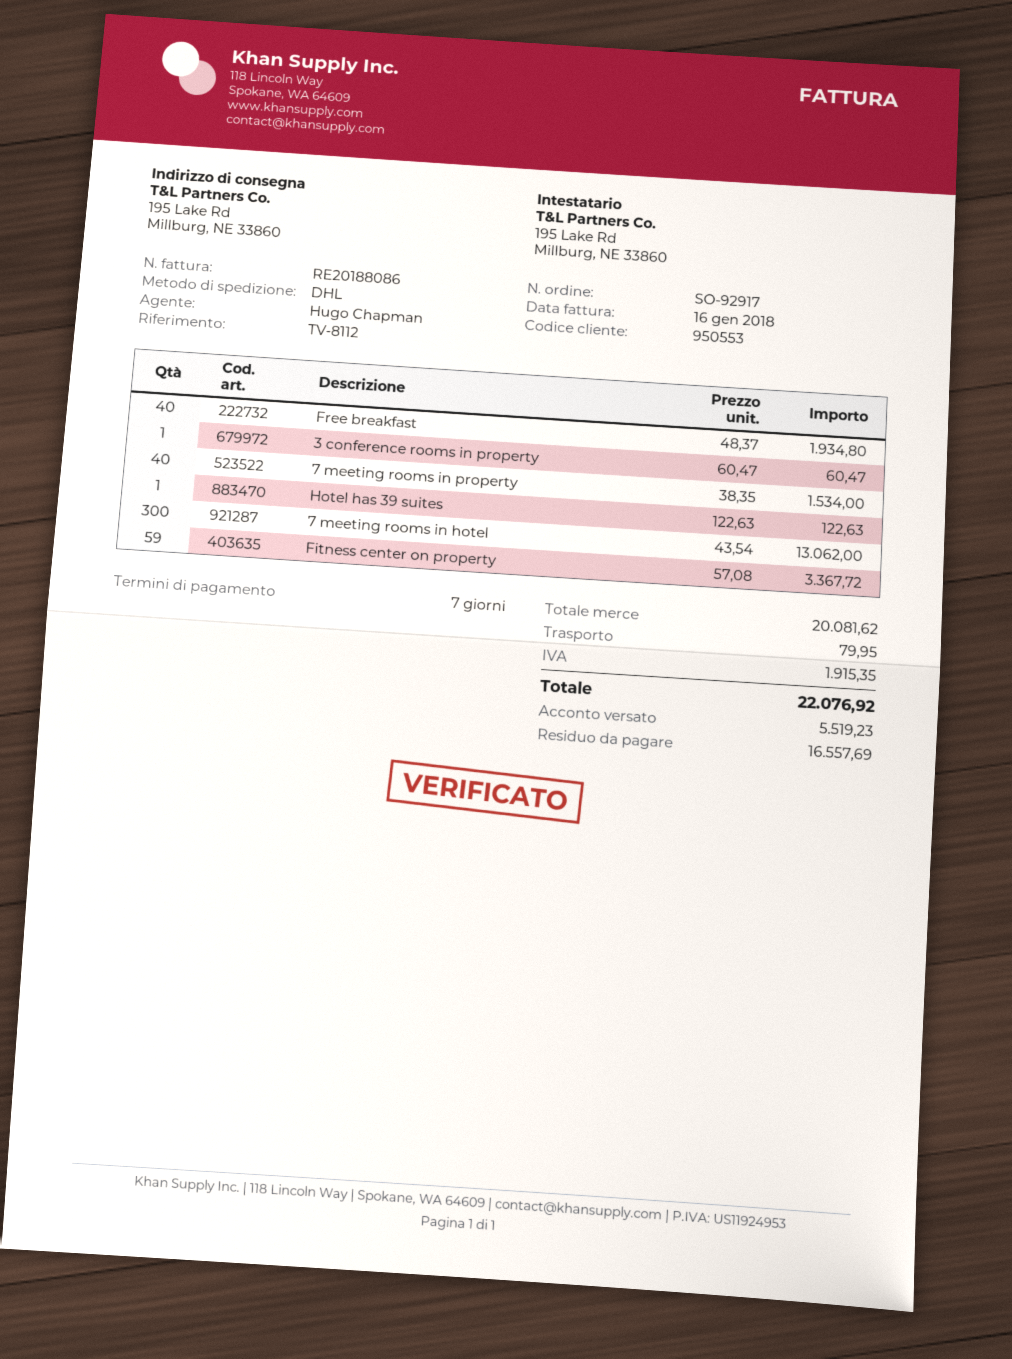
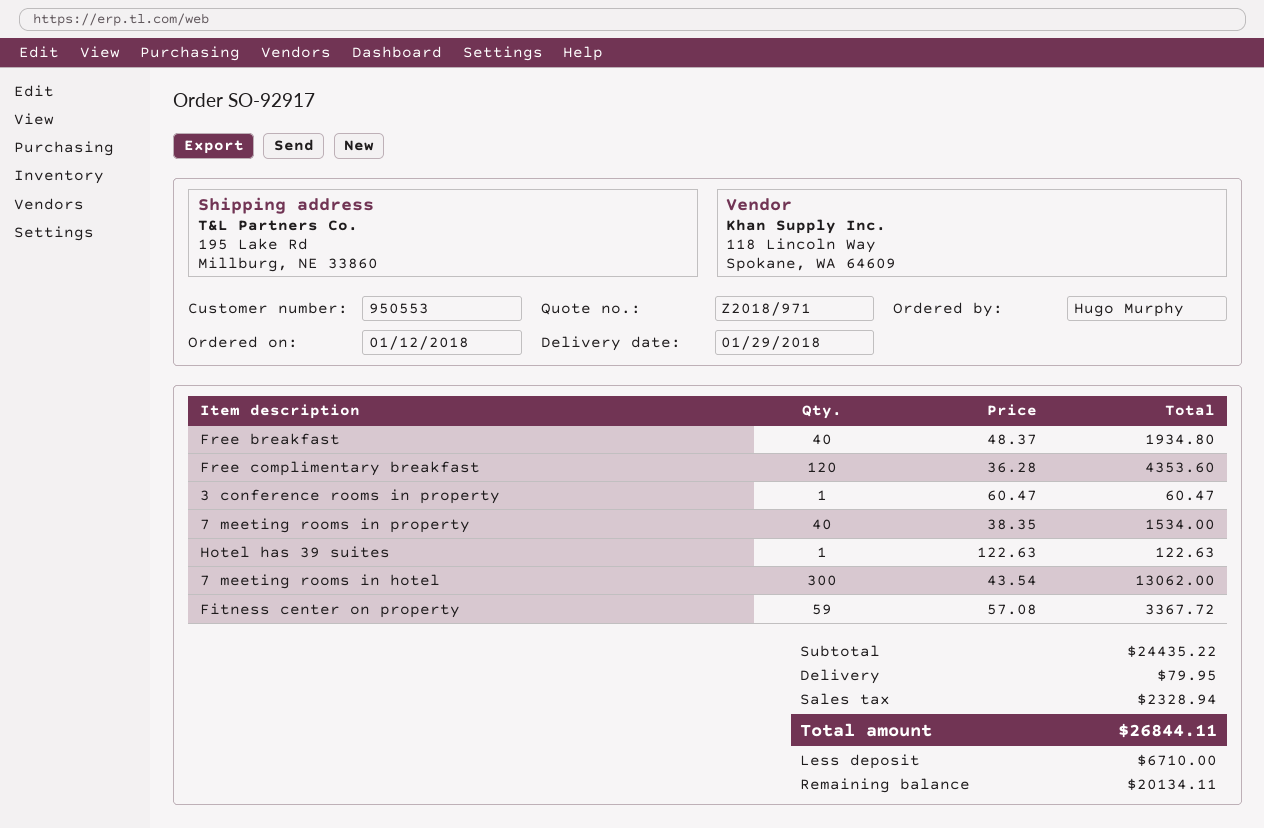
Free complimentary breakfast: none -> 120 x 36.28 = 4353.60
subtotal: 20081.62 -> 24435.22
tax: 1915.35 -> 2328.94
total: 22076.92 -> 26844.11
deposit: 5519.23 -> 6710.00
balance: 16557.69 -> 20134.11

